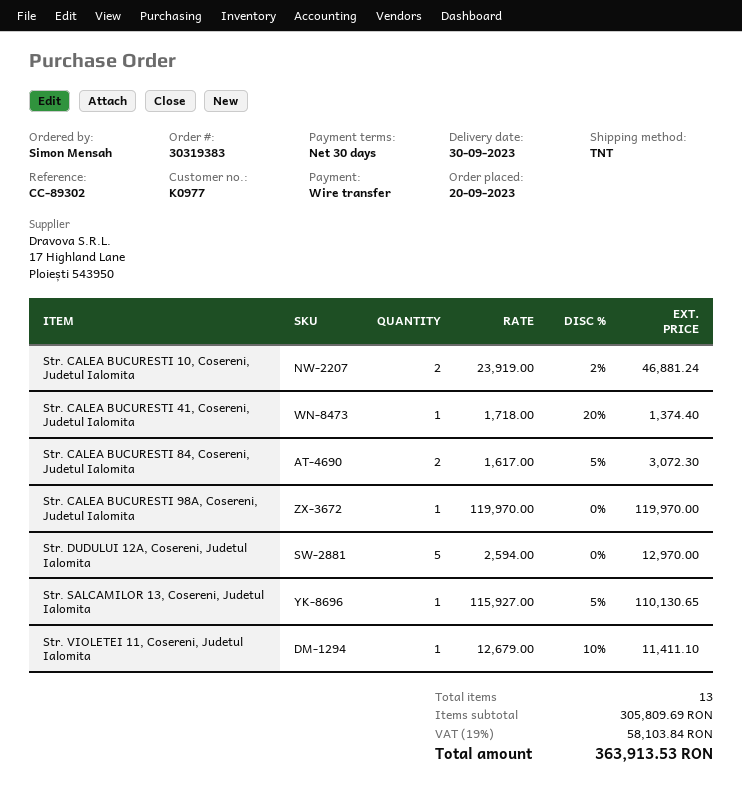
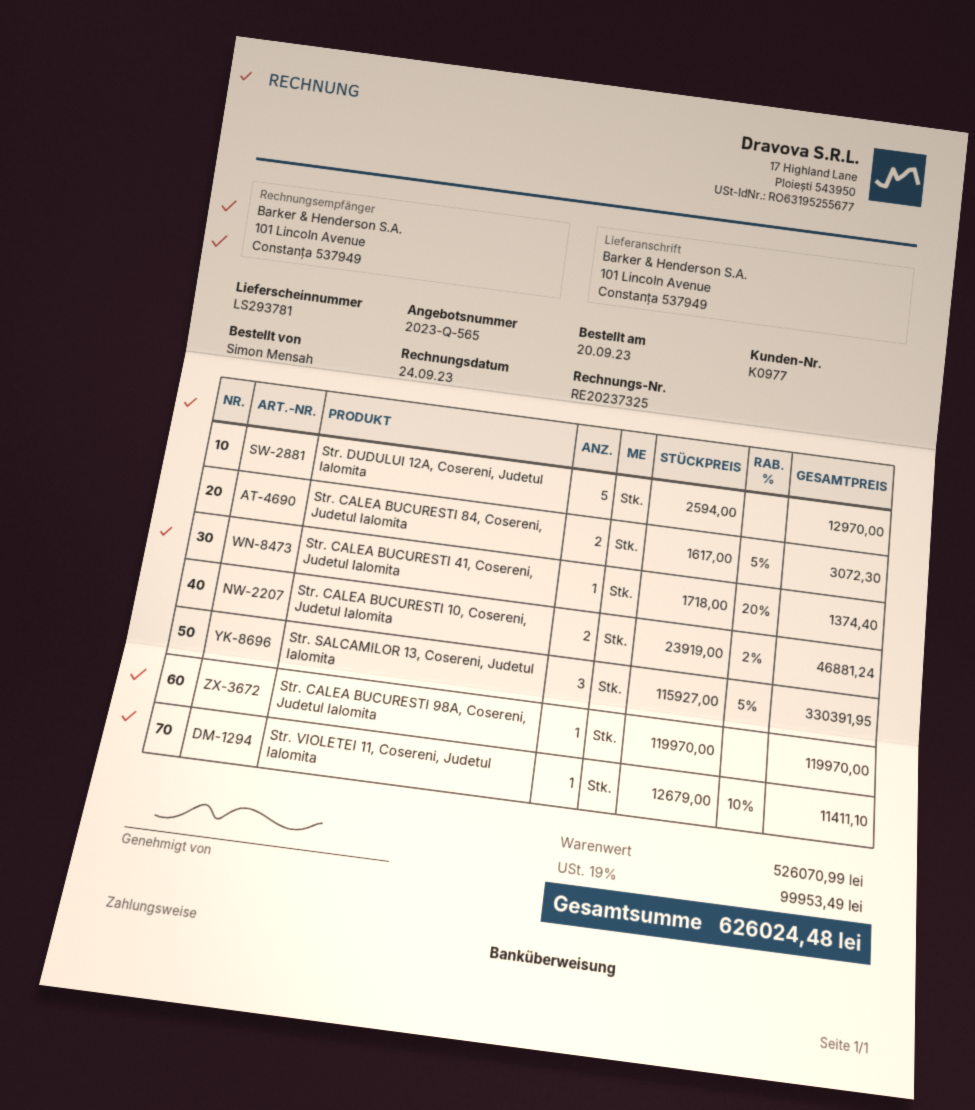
Str. SALCAMILOR 13, Cosereni, Judetul Ialomita: 1 x 115927.00 - 5% = 110130.65 -> 3 x 115927.00 - 5% = 330391.95
subtotal: 305809.69 -> 526070.99
tax: 19% = 58103.84 -> 19% = 99953.49
total: 363913.53 -> 626024.48

